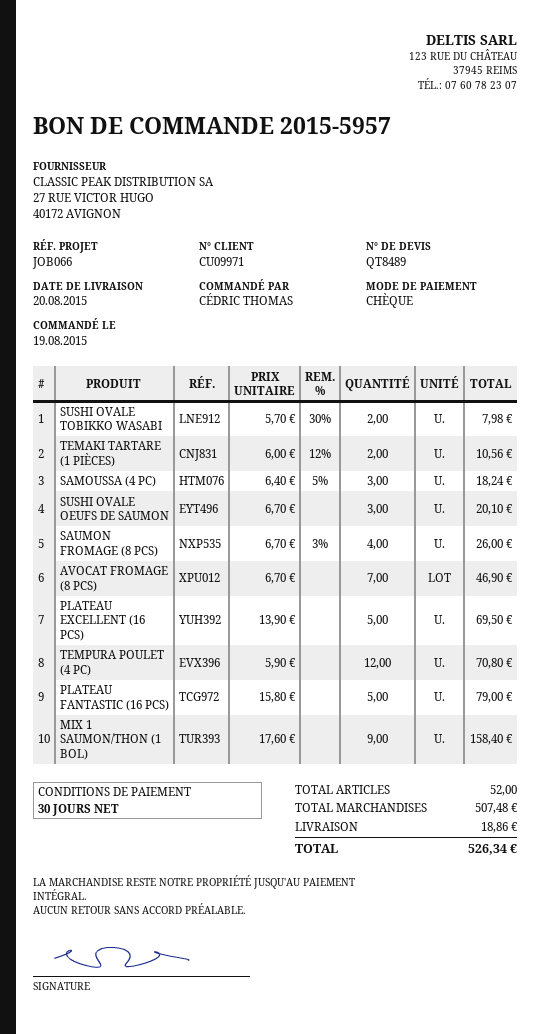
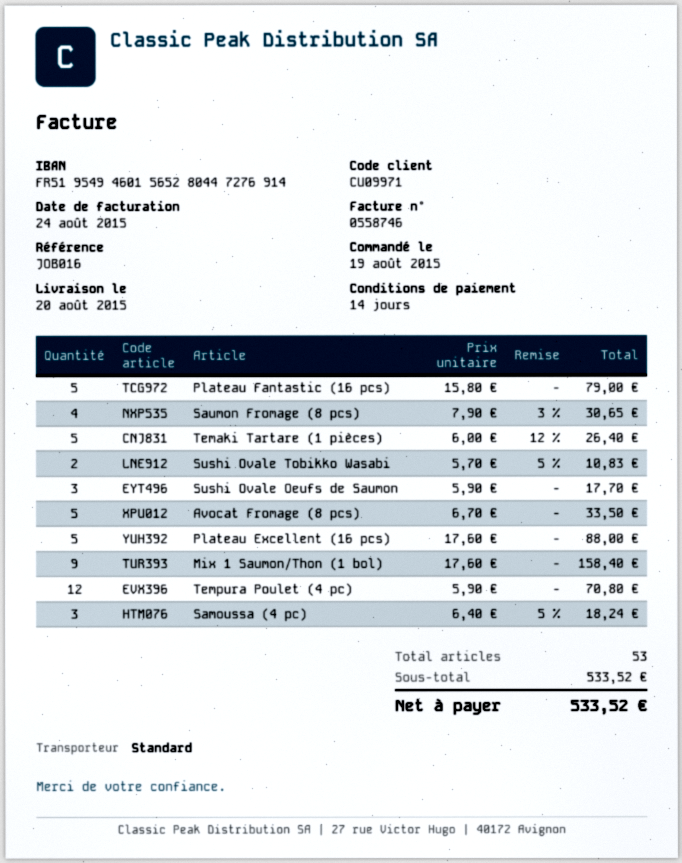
payment terms: 30 days -> 14 days
reference: JOB066 -> JOB016
SUSHI OVALE TOBIKKO WASABI: 2 x 5.70 - 30% = 7.98 -> 2 x 5.70 - 5% = 10.83
TEMAKI TARTARE (1 PIÈCES): 2 x 6.00 - 12% = 10.56 -> 5 x 6.00 - 12% = 26.40
SUSHI OVALE OEUFS DE SAUMON: 3 x 6.70 = 20.10 -> 3 x 5.90 = 17.70
SAUMON FROMAGE (8 PCS): 4 x 6.70 - 3% = 26.00 -> 4 x 7.90 - 3% = 30.65
AVOCAT FROMAGE (8 PCS): 7 x 6.70 = 46.90 -> 5 x 6.70 = 33.50
PLATEAU EXCELLENT (16 PCS): 5 x 13.90 = 69.50 -> 5 x 17.60 = 88.00
total quantity: 52 -> 53
subtotal: 507.48 -> 533.52
shipping: 18.86 -> none
total: 526.34 -> 533.52

